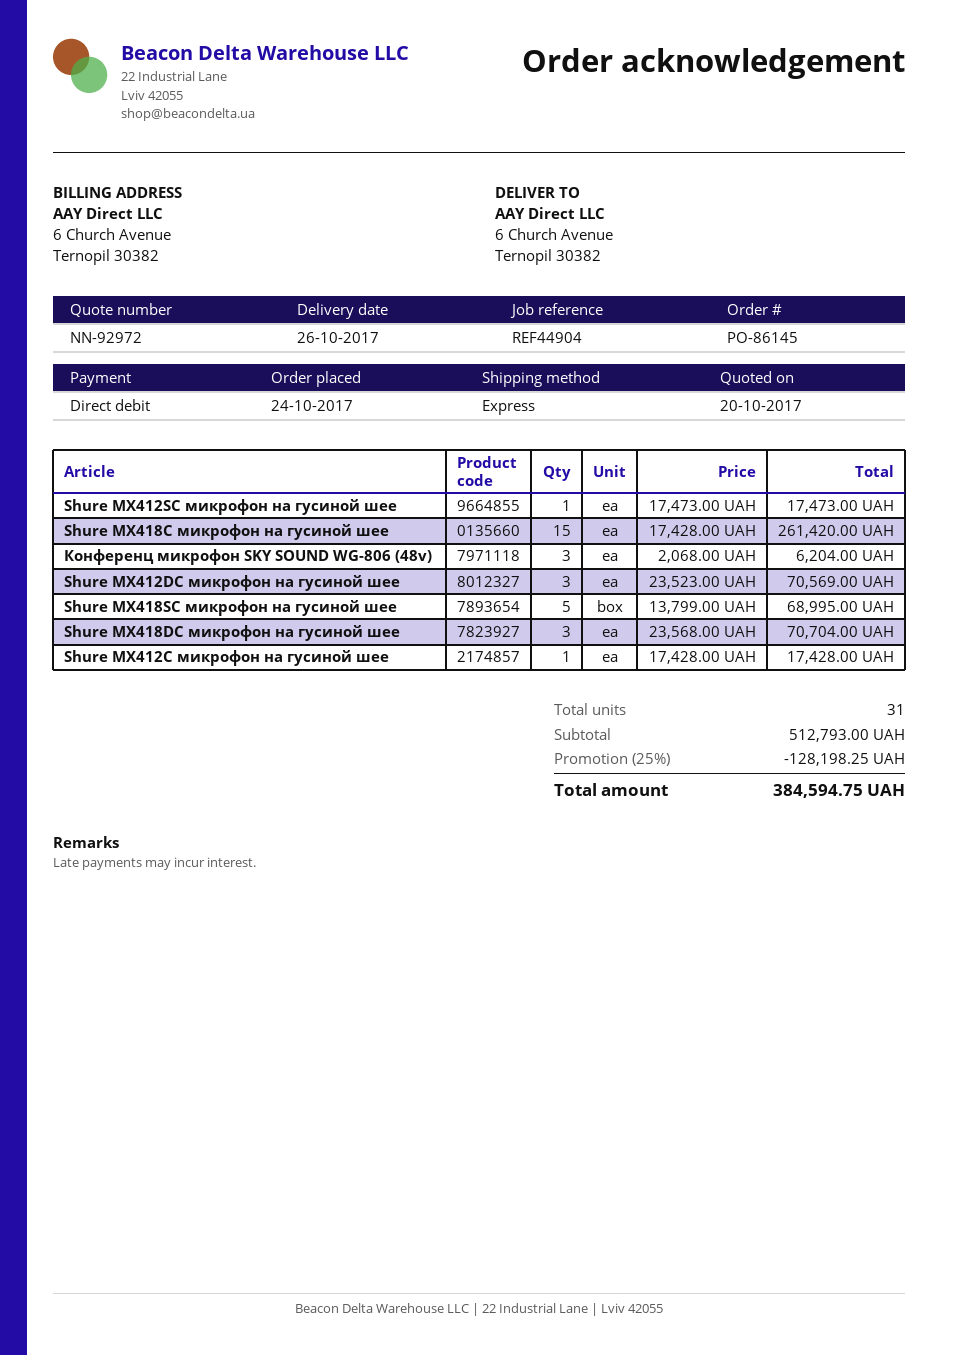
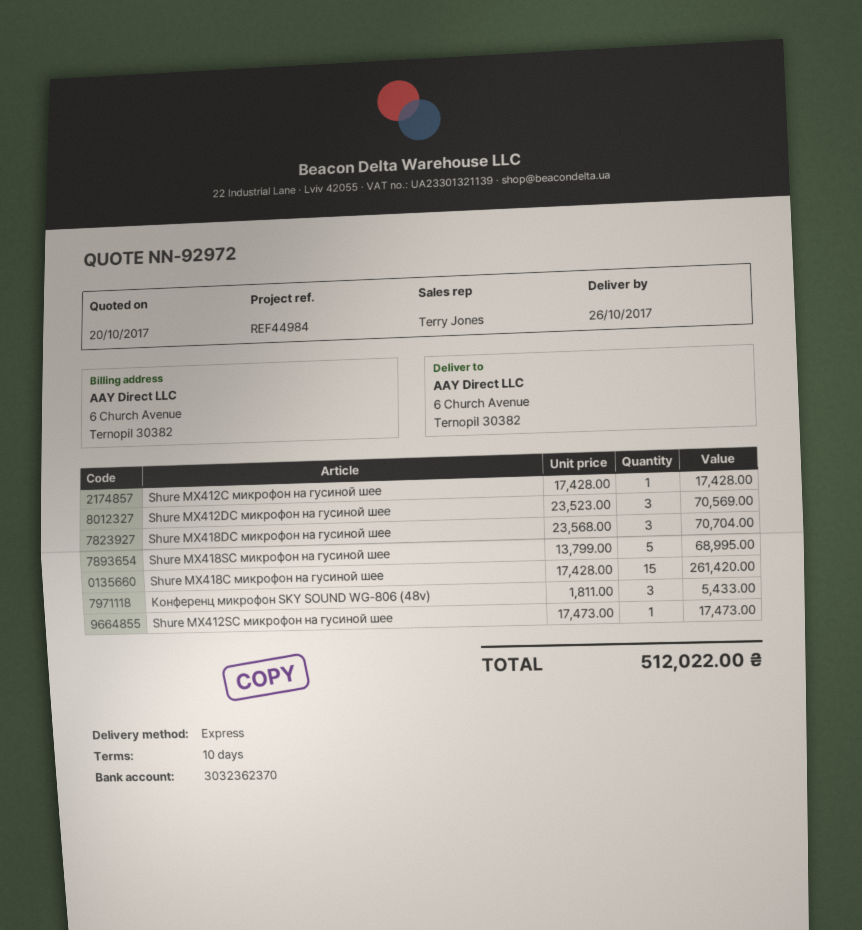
reference: REF44904 -> REF44984
Конференц микрофон SKY SOUND WG-806 (48v): 3 x 2068.00 = 6204.00 -> 3 x 1811.00 = 5433.00
discount: 25% = 128198.25 -> none
total: 384594.75 -> 512022.00

